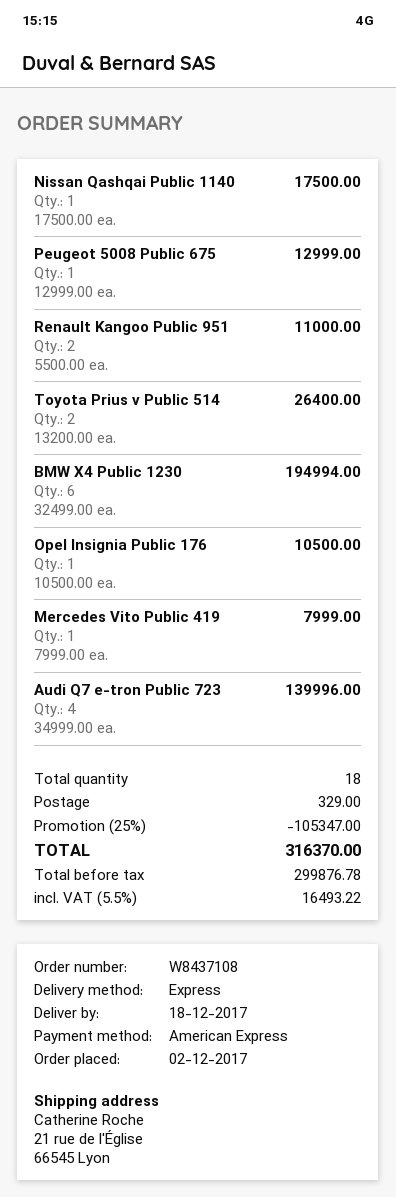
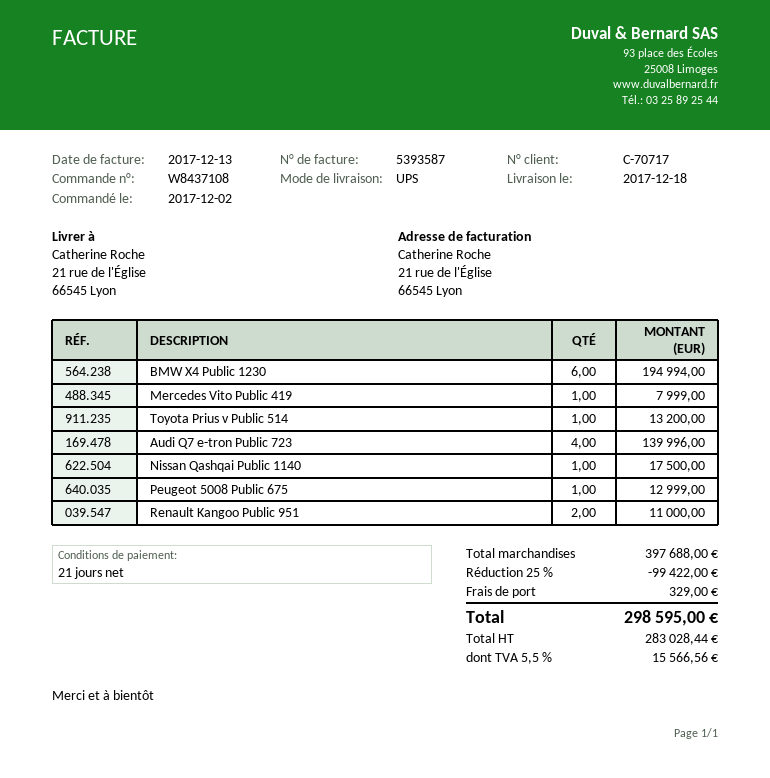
shipping method: express -> UPS
Toyota Prius v Public 514: 2 for 26400.00 -> 1 for 13200.00
Opel Insignia Public 176: 1 for 10500.00 -> none
discount: 25% = 105347.00 -> 25% = 99422.00
net: 299876.78 -> 283028.44
tax: 5.5% = 16493.22 -> 5.5% = 15566.56
total: 316370.00 -> 298595.00

